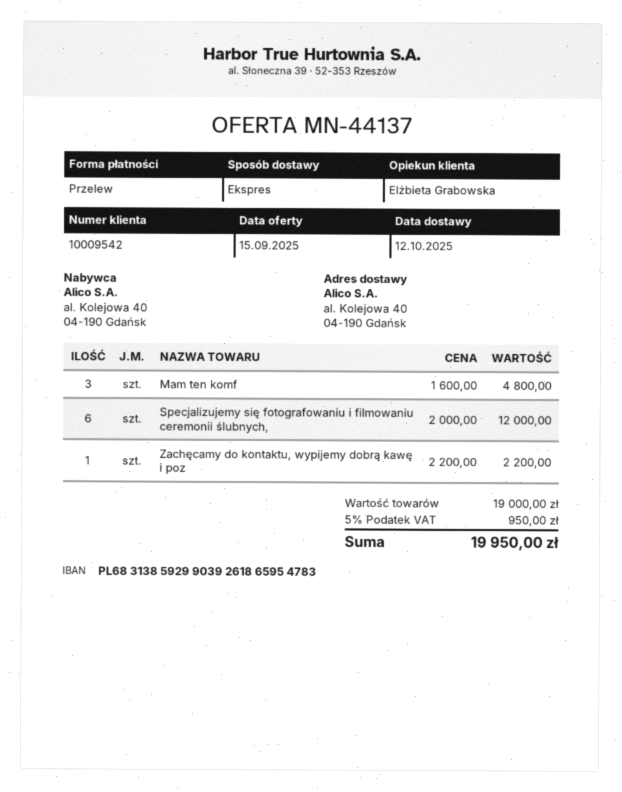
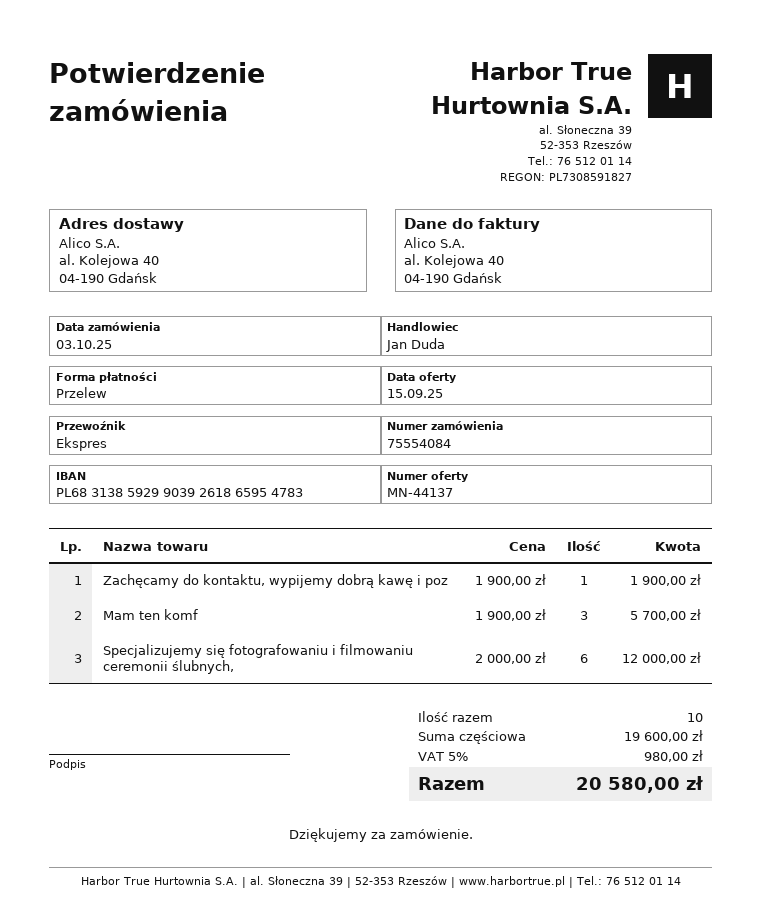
sales rep: Elżbieta Grabowska -> Jan Duda
Mam ten komf: 3 x 1600.00 = 4800.00 -> 3 x 1900.00 = 5700.00
Zachęcamy do kontaktu, wypijemy dobrą kawę i poz: 1 x 2200.00 = 2200.00 -> 1 x 1900.00 = 1900.00
subtotal: 19000.00 -> 19600.00
tax: 5% = 950.00 -> 5% = 980.00
total: 19950.00 -> 20580.00

